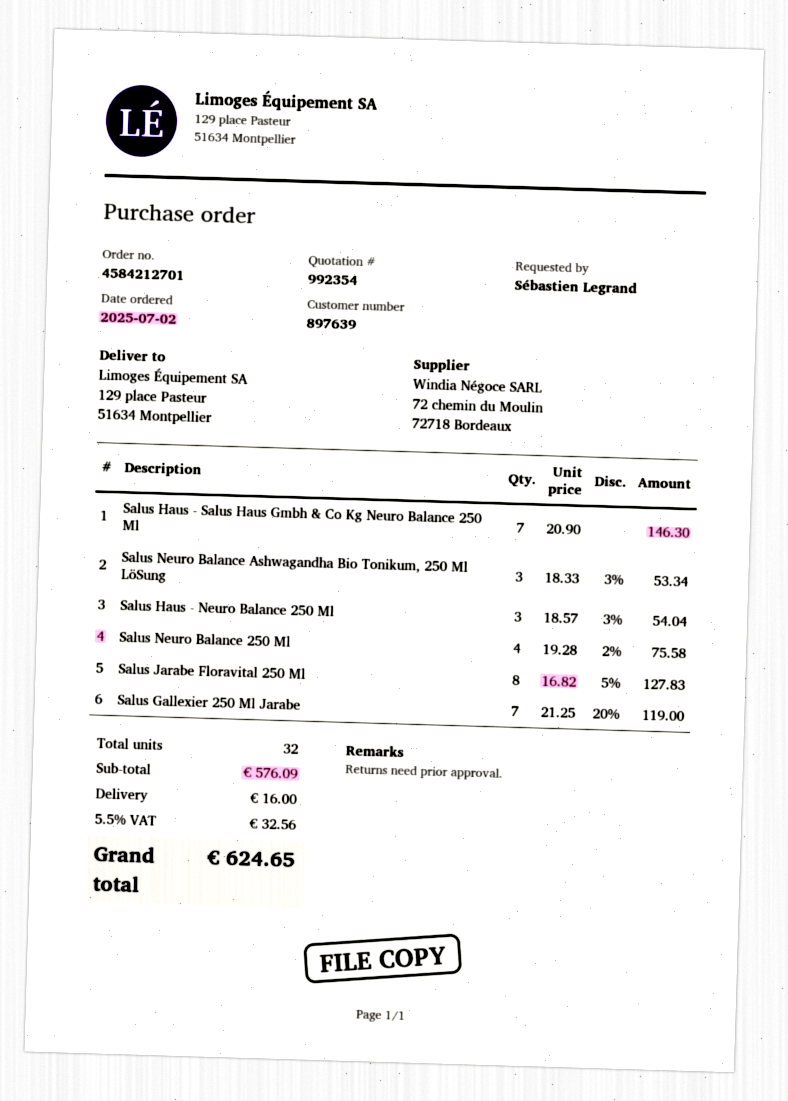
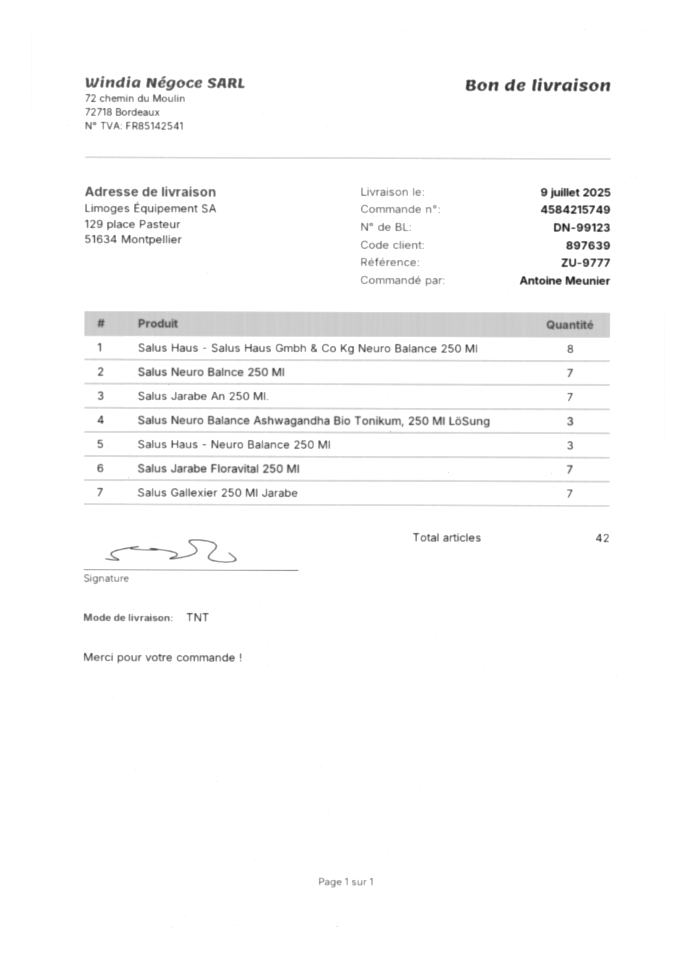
order number: 4584212701 -> 4584215749
ordered by: Sébastien Legrand -> Antoine Meunier
Salus Haus - Salus Haus Gmbh & Co Kg Neuro Balance 250 Ml: 7 -> 8
Salus Neuro Balance 250 Ml: 4 -> none
Salus Jarabe Floravital 250 Ml: 8 -> 7
Salus Neuro Balnce 250 Ml: none -> 7
Salus Jarabe An 250 Ml.: none -> 7
total quantity: 32 -> 42

